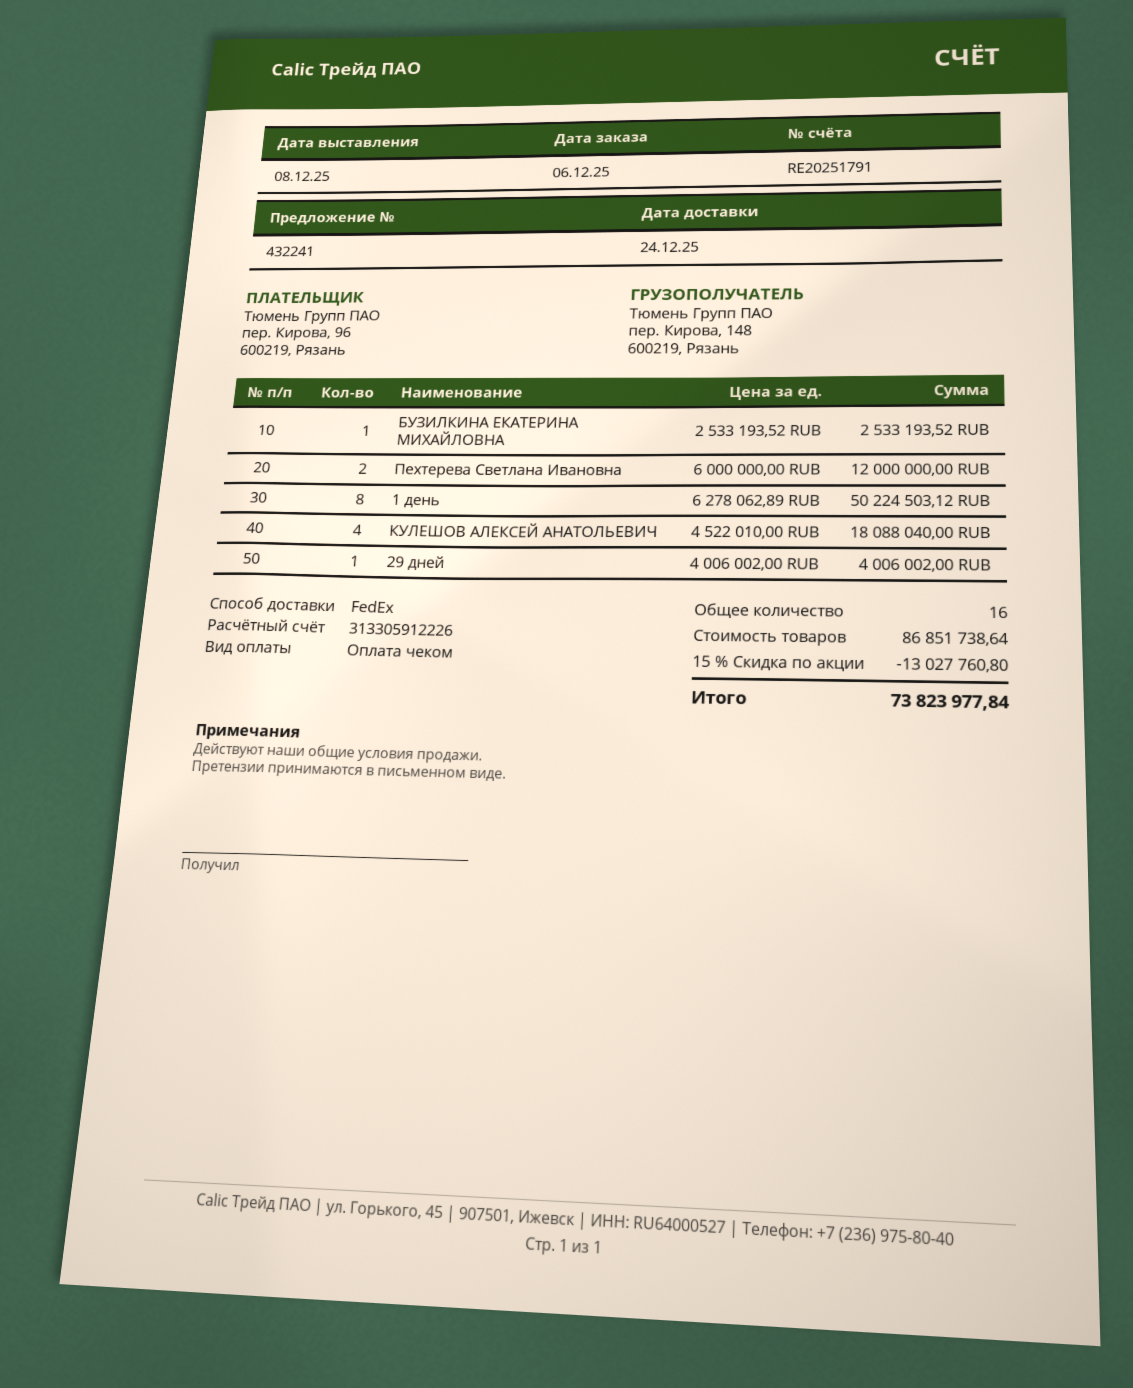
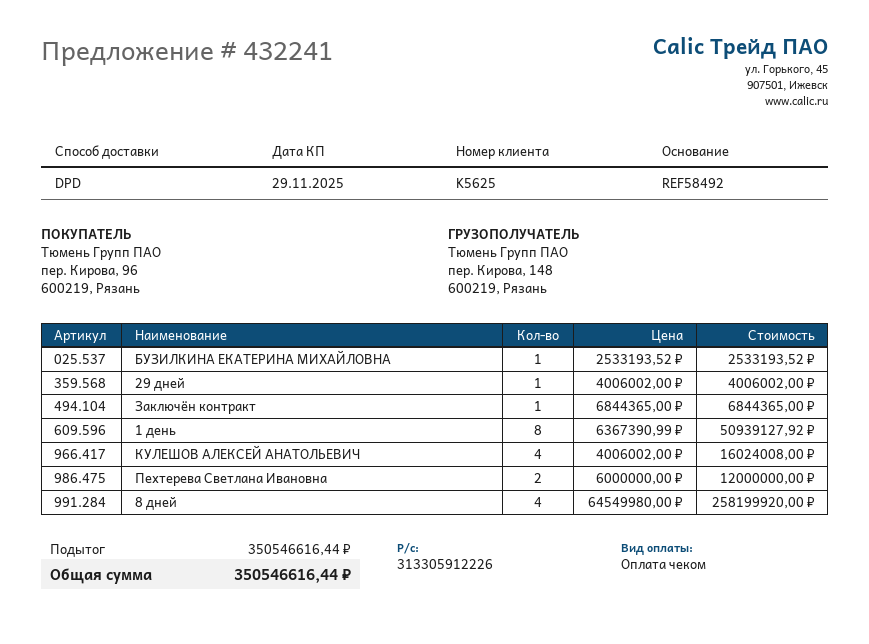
shipping method: FedEx -> DPD
1 день: 8 x 6278062.89 = 50224503.12 -> 8 x 6367390.99 = 50939127.92
КУЛЕШОВ АЛЕКСЕЙ АНАТОЛЬЕВИЧ: 4 x 4522010.00 = 18088040.00 -> 4 x 4006002.00 = 16024008.00
Заключён контракт: none -> 1 x 6844365.00 = 6844365.00
8 дней: none -> 4 x 64549980.00 = 258199920.00
subtotal: 86851738.64 -> 350546616.44
discount: 15% = 13027760.80 -> none
total: 73823977.84 -> 350546616.44

